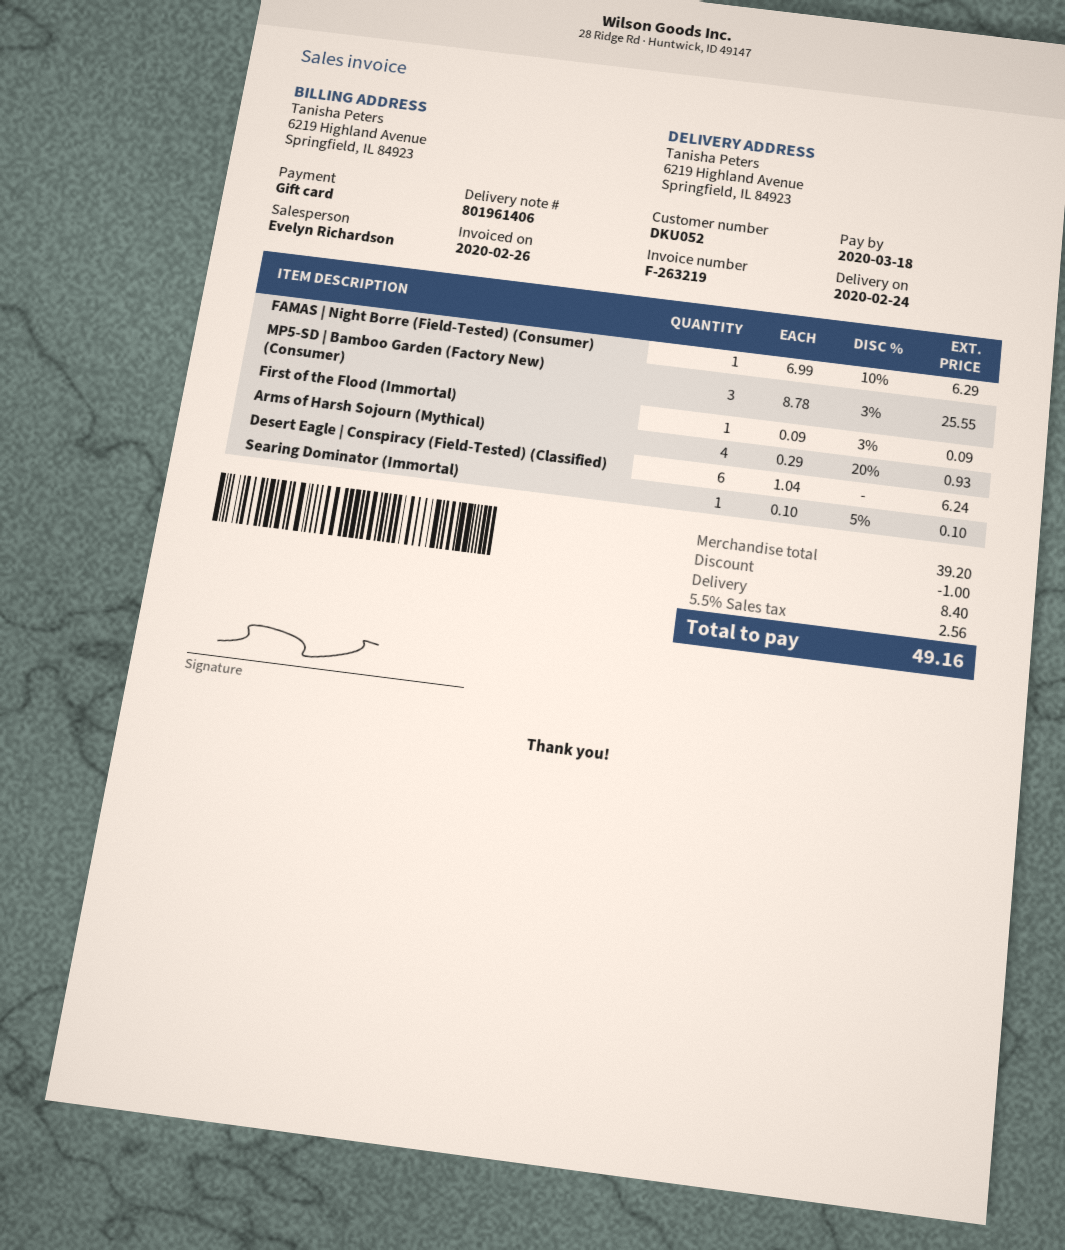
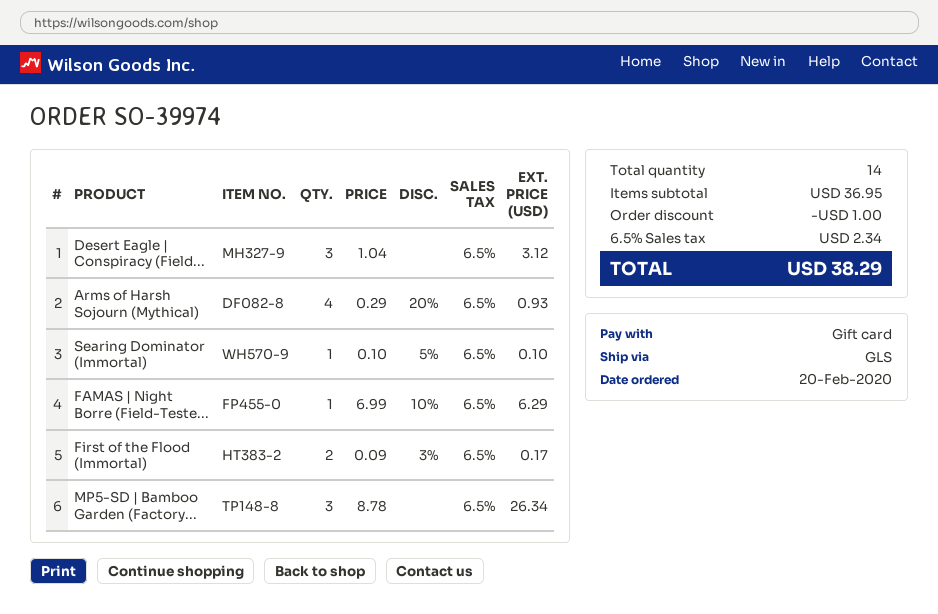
MP5-SD | Bamboo Garden (Factory New) (Consumer): 3 x 8.78 - 3% = 25.55 -> 3 x 8.78 = 26.34
First of the Flood (Immortal): 1 x 0.09 - 3% = 0.09 -> 2 x 0.09 - 3% = 0.17
Desert Eagle | Conspiracy (Field-Tested) (Classified): 6 x 1.04 = 6.24 -> 3 x 1.04 = 3.12
subtotal: 39.20 -> 36.95
shipping: 8.40 -> none
tax: 5.5% = 2.56 -> 6.5% = 2.34
total: 49.16 -> 38.29

